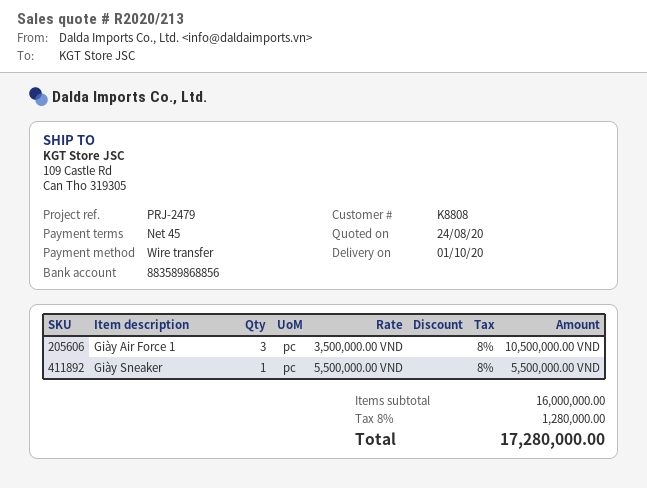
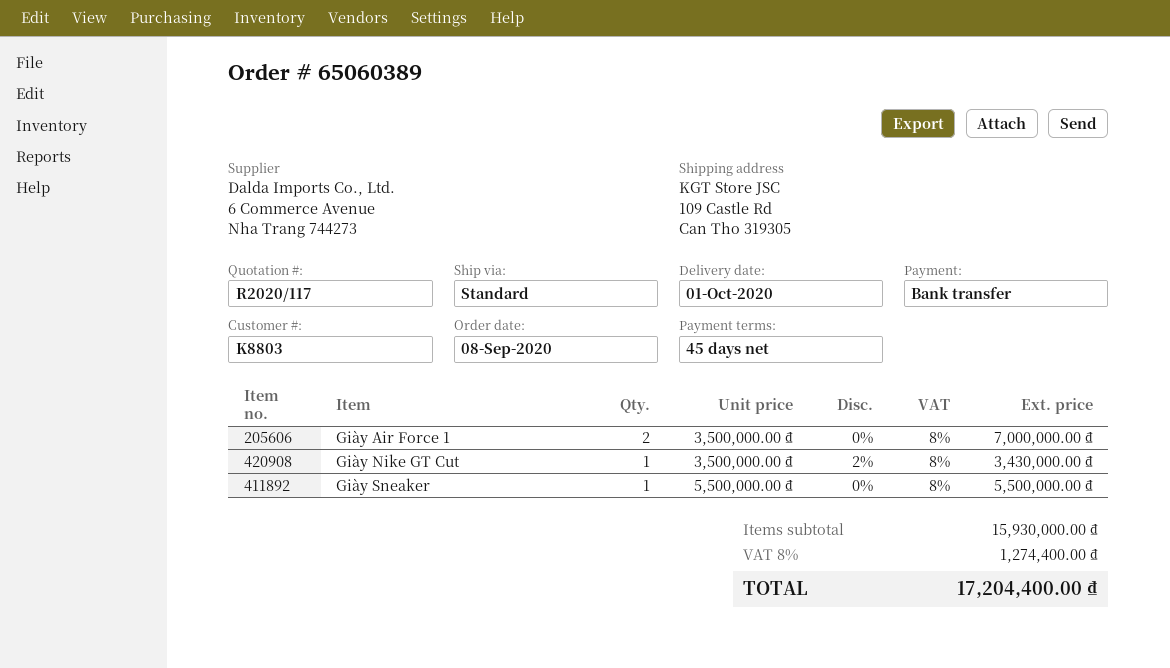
quote number: R2020/213 -> R2020/117
customer number: K8808 -> K8803
Giày Air Force 1: 3 x 3500000.00 = 10500000.00 -> 2 x 3500000.00 = 7000000.00
Giày Nike GT Cut: none -> 1 x 3500000.00 - 2% = 3430000.00
subtotal: 16000000.00 -> 15930000.00
tax: 8% = 1280000.00 -> 8% = 1274400.00
total: 17280000.00 -> 17204400.00

